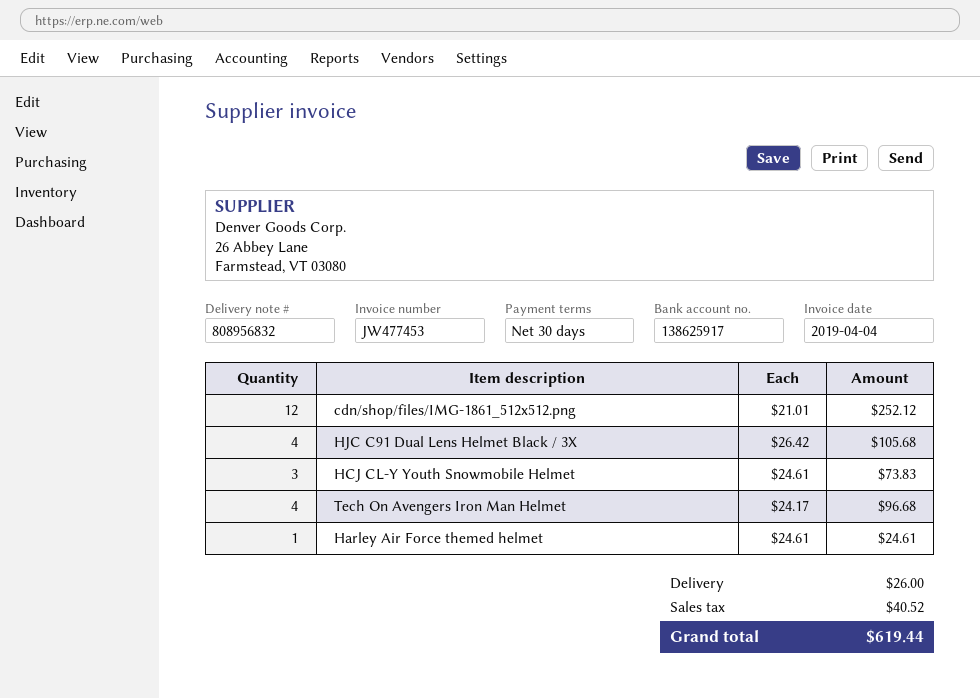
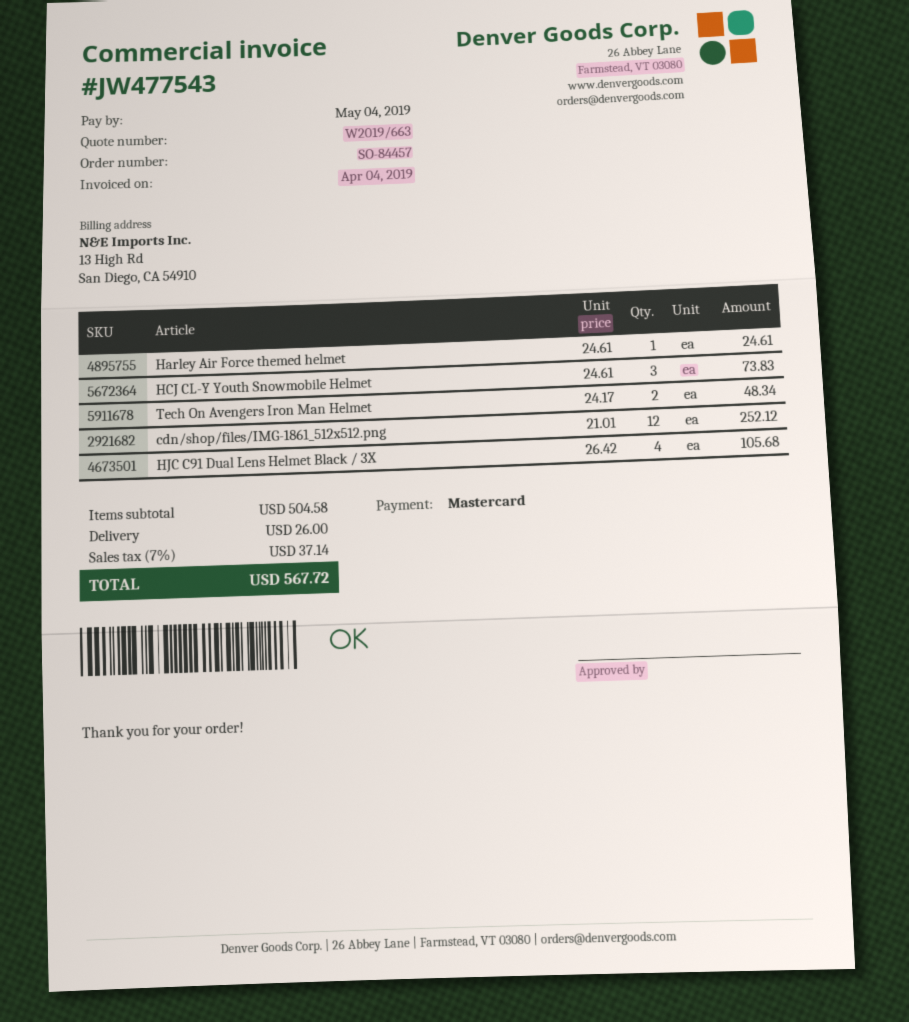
invoice number: JW477453 -> JW477543
Tech On Avengers Iron Man Helmet: 4 x 24.17 = 96.68 -> 2 x 24.17 = 48.34
tax: 40.52 -> 37.14
total: 619.44 -> 567.72

